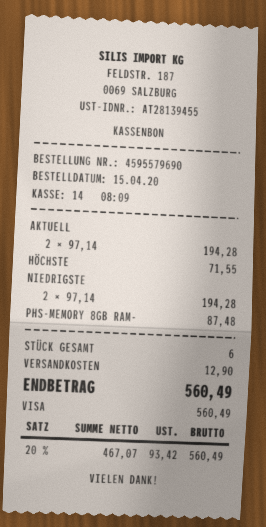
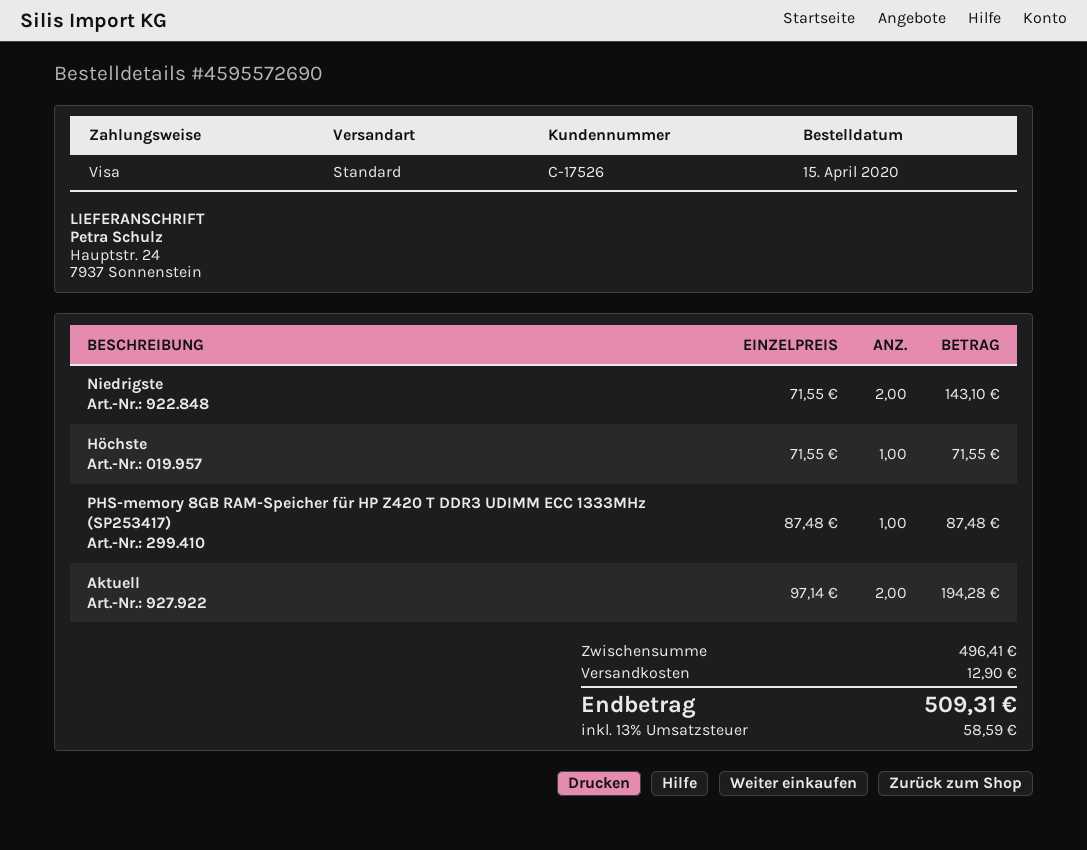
order number: 4595579690 -> 4595572690
NIEDRIGSTE: 2 x 97.14 = 194.28 -> 2 x 71.55 = 143.10
tax: 20% = 93.42 -> 13% = 58.59
total: 560.49 -> 509.31

